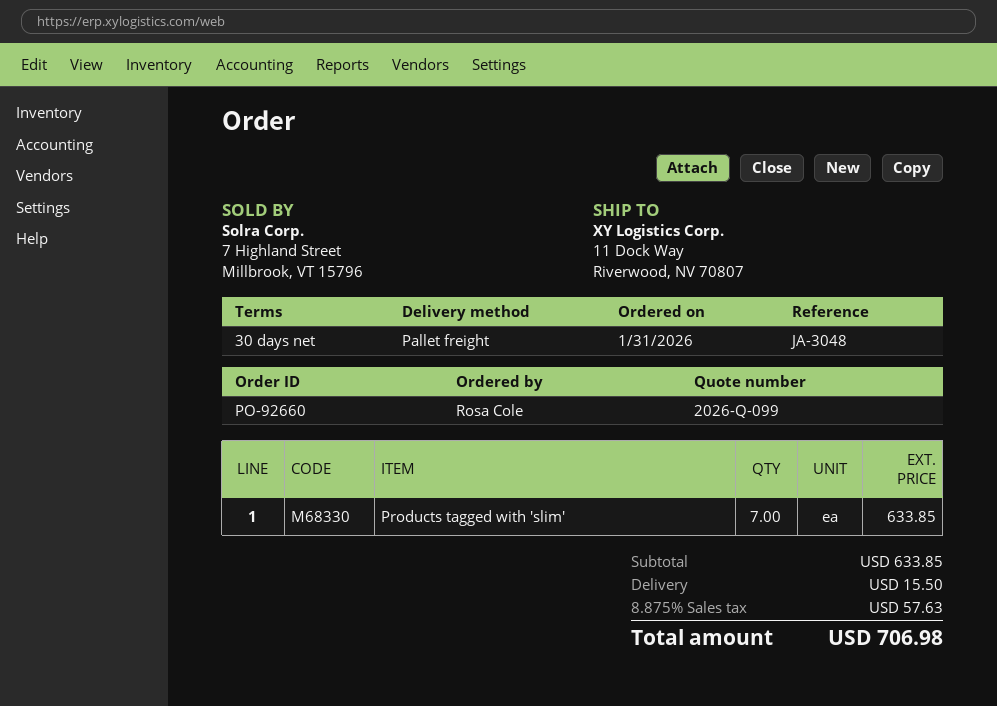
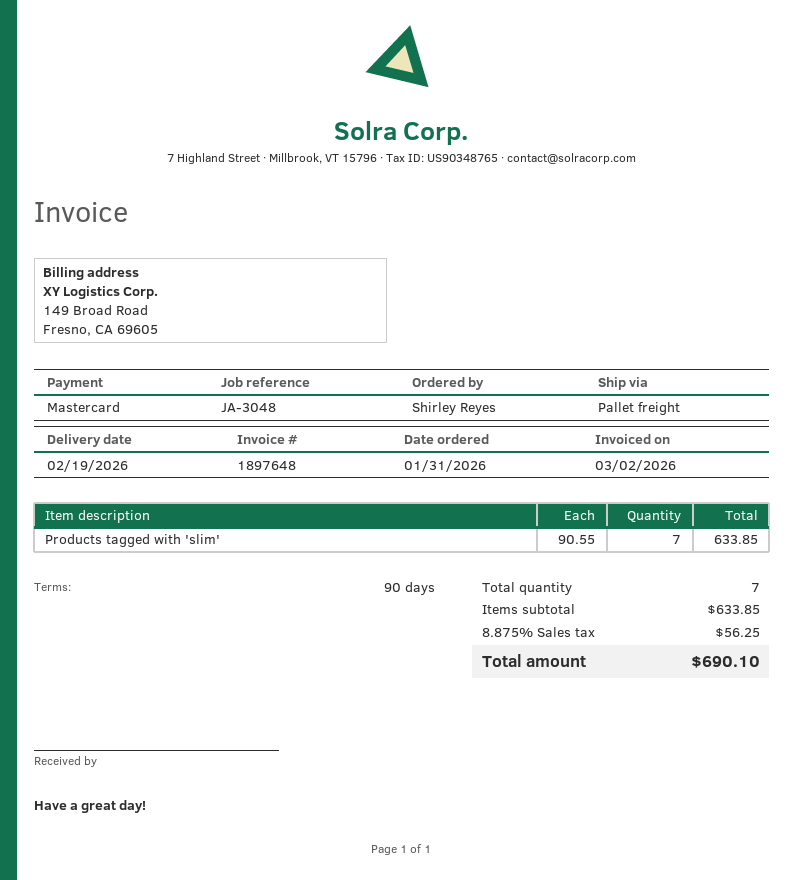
payment terms: 30 days -> 90 days
ordered by: Rosa Cole -> Shirley Reyes
shipping: 15.50 -> none
tax: 8.875% = 57.63 -> 8.875% = 56.25
total: 706.98 -> 690.10

